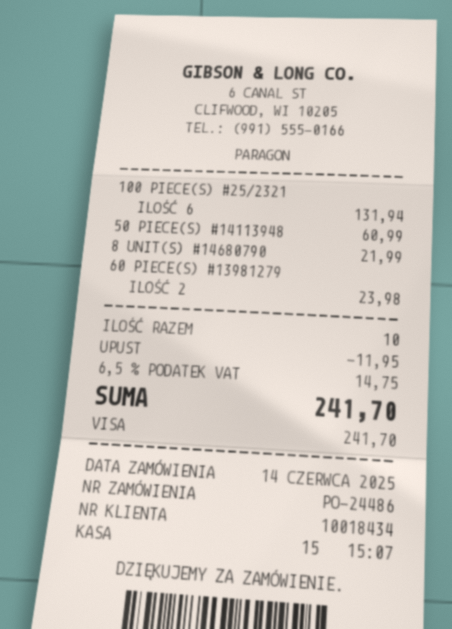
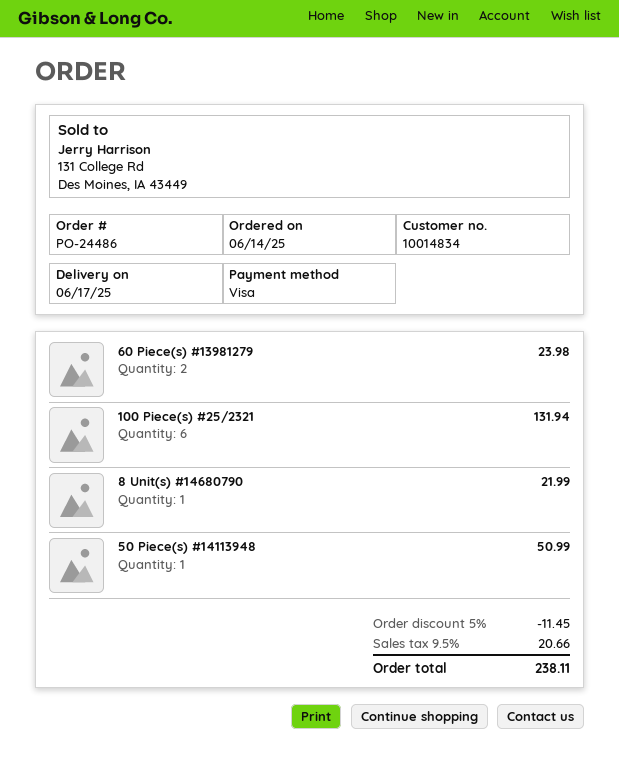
customer number: 10018434 -> 10014834
50 PIECE(S) #14113948: 1 for 60.99 -> 1 for 50.99
discount: 11.95 -> 11.45
tax: 6.5% = 14.75 -> 9.5% = 20.66
total: 241.70 -> 238.11

